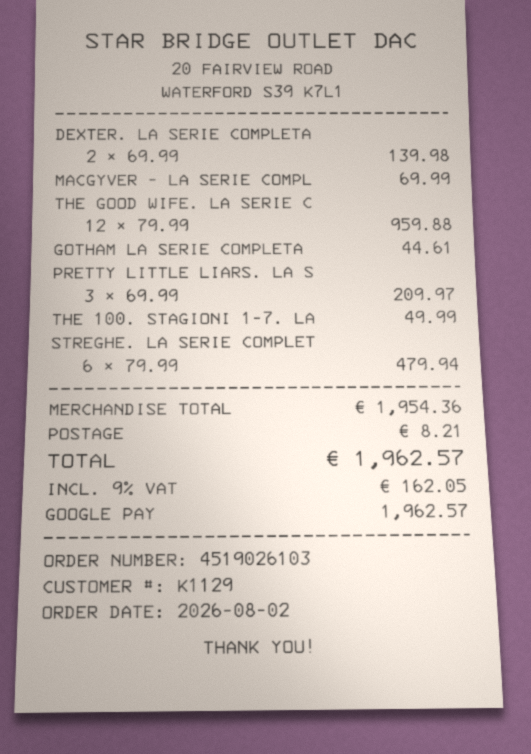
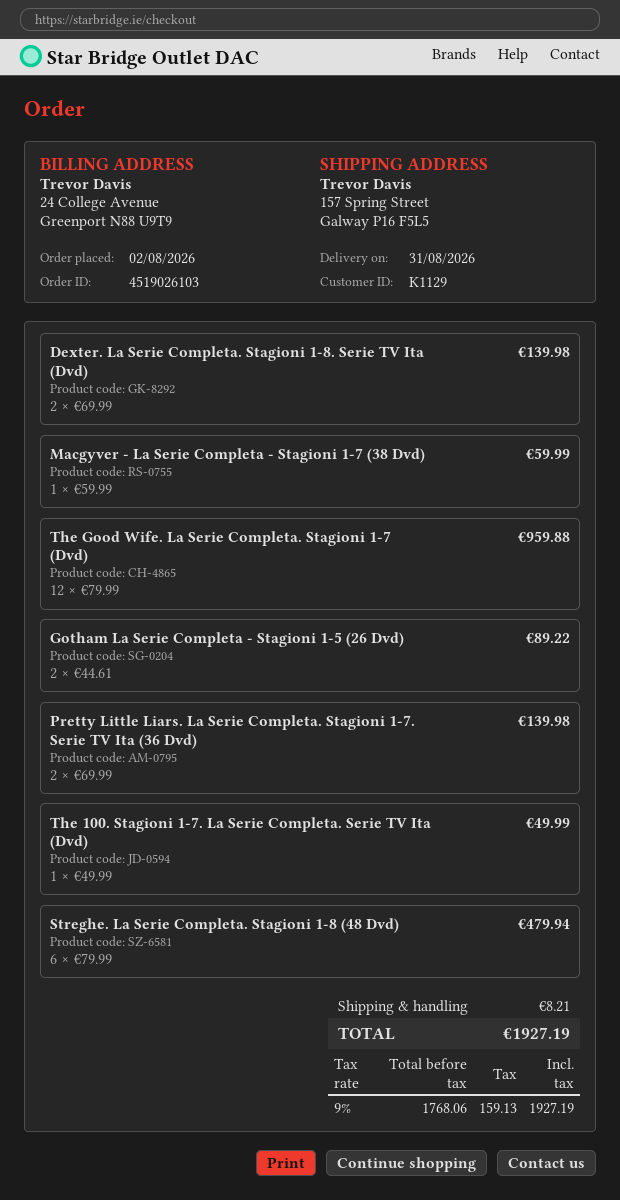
MACGYVER - LA SERIE COMPL: 1 x 69.99 = 69.99 -> 1 x 59.99 = 59.99
GOTHAM LA SERIE COMPLETA: 1 x 44.61 = 44.61 -> 2 x 44.61 = 89.22
PRETTY LITTLE LIARS. LA S: 3 x 69.99 = 209.97 -> 2 x 69.99 = 139.98
tax: 9% = 162.05 -> 9% = 159.13
total: 1962.57 -> 1927.19

